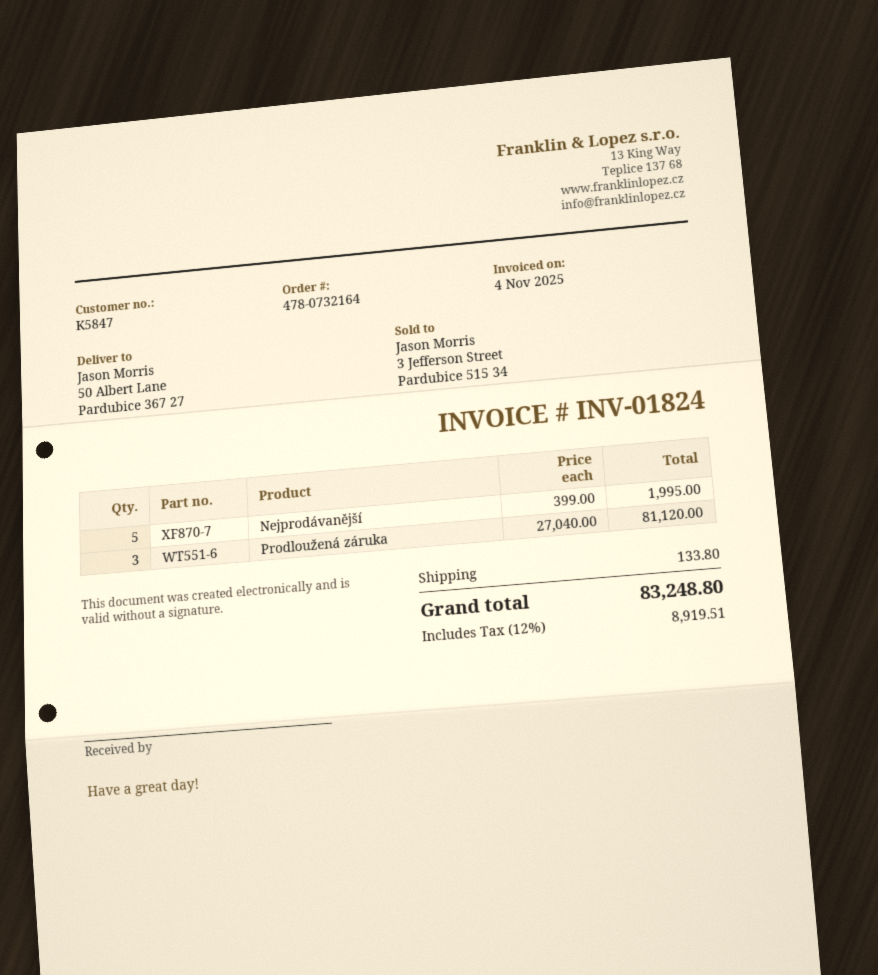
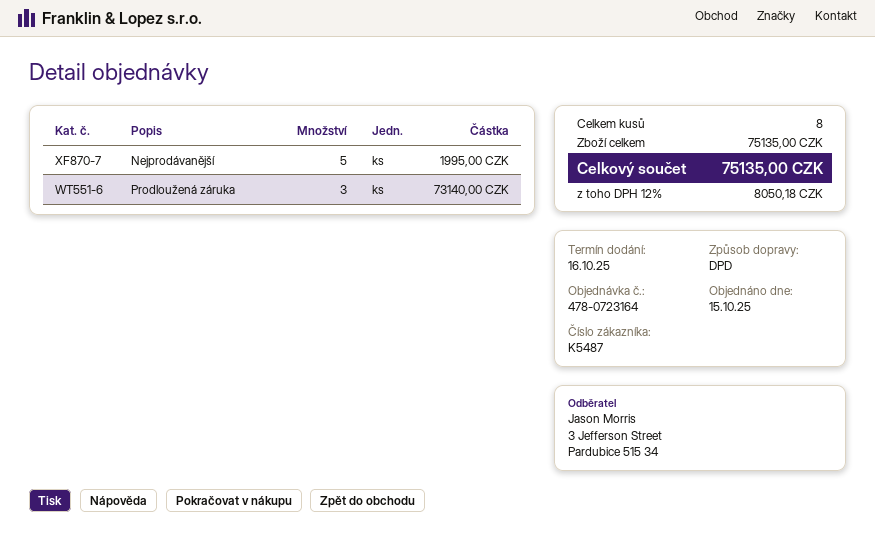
order number: 478-0732164 -> 478-0723164
customer number: K5847 -> K5487
Prodloužená záruka: 3 for 81120.00 -> 3 for 73140.00
shipping: 133.80 -> none
tax: 12% = 8919.51 -> 12% = 8050.18
total: 83248.80 -> 75135.00

